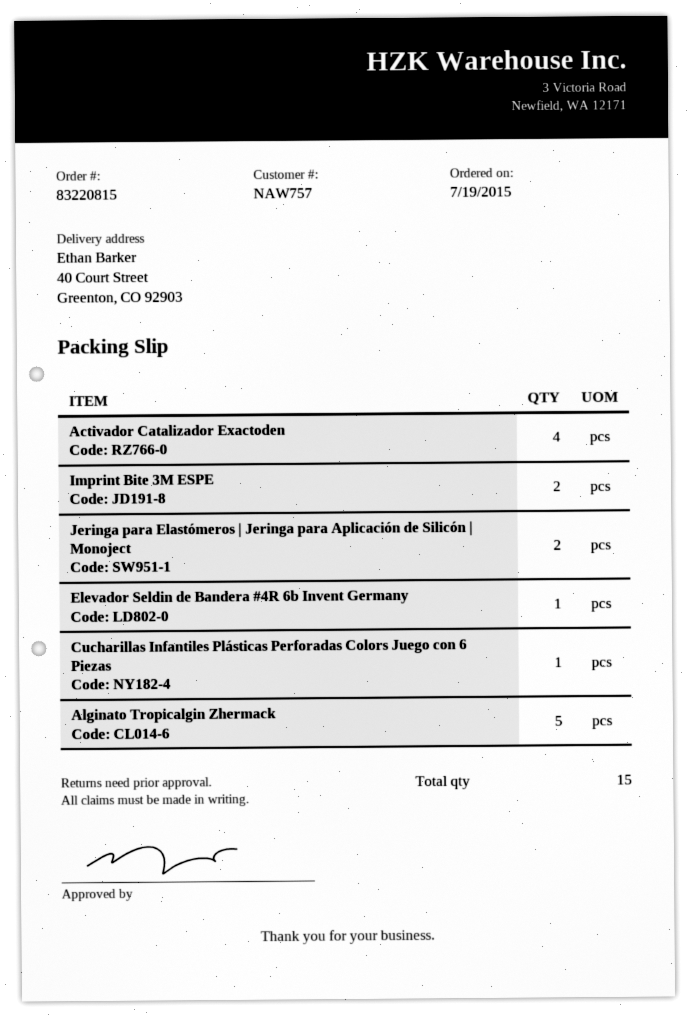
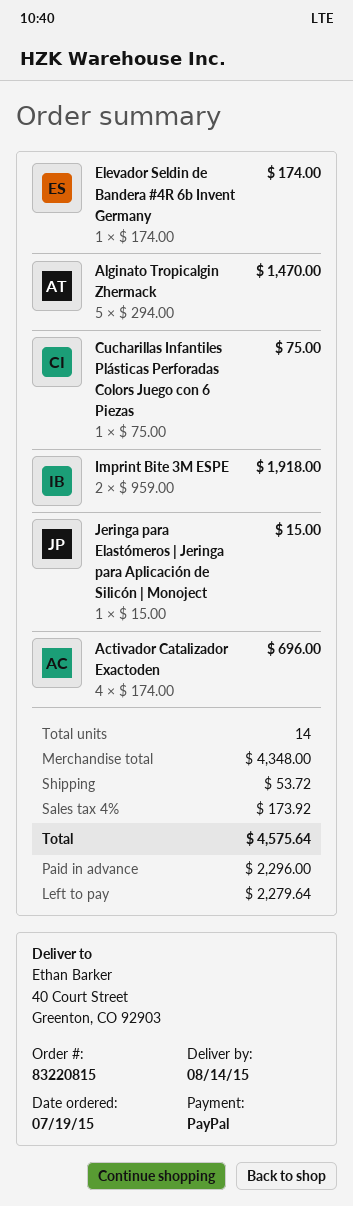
Jeringa para Elastómeros | Jeringa para Aplicación de Silicón | Monoject: 2 -> 1
total quantity: 15 -> 14

